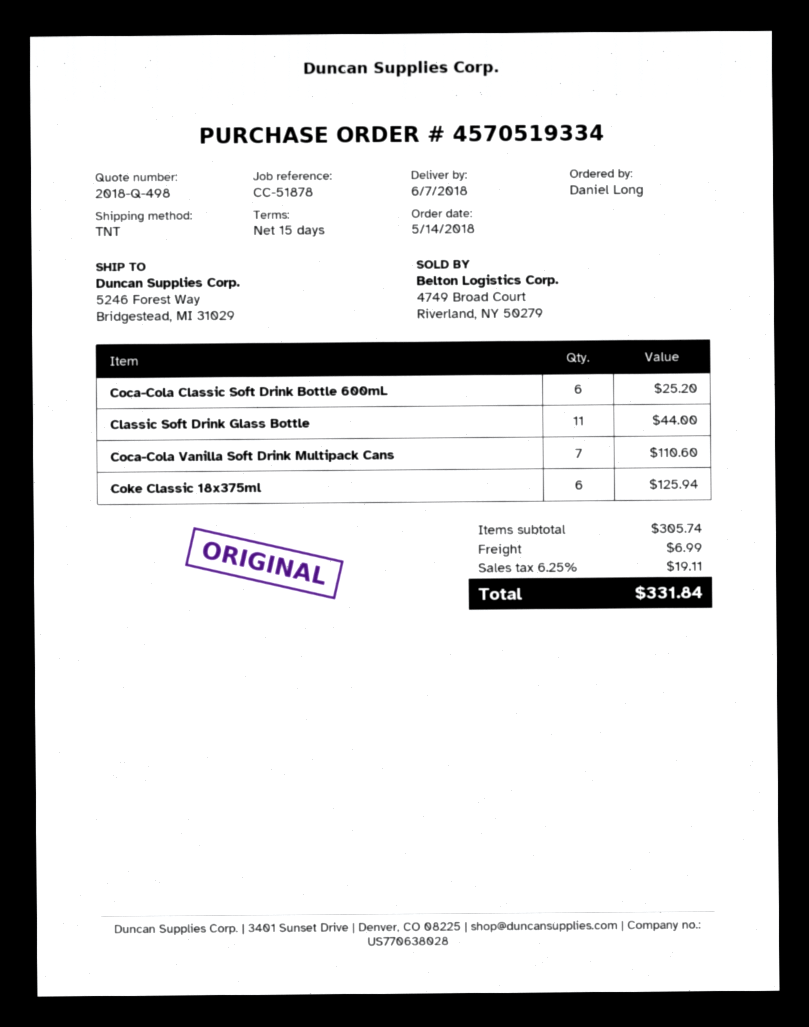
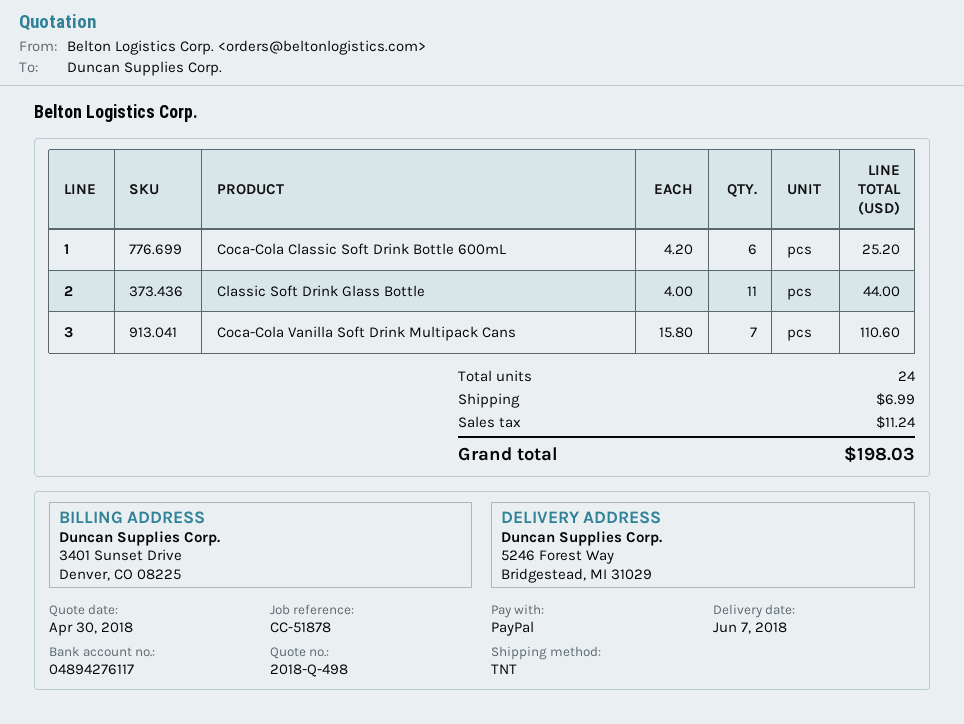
Coke Classic 18x375ml: 6 for 125.94 -> none
tax: 19.11 -> 11.24
total: 331.84 -> 198.03

